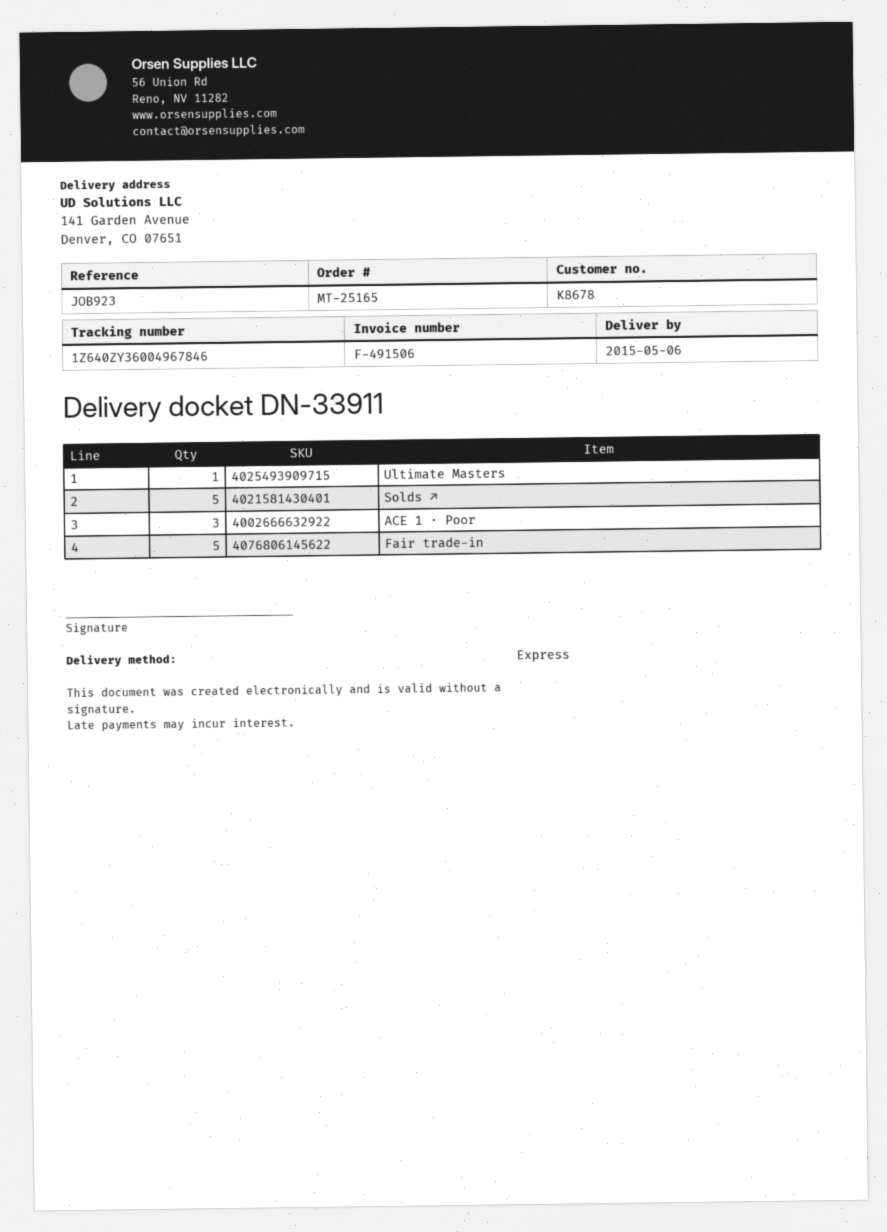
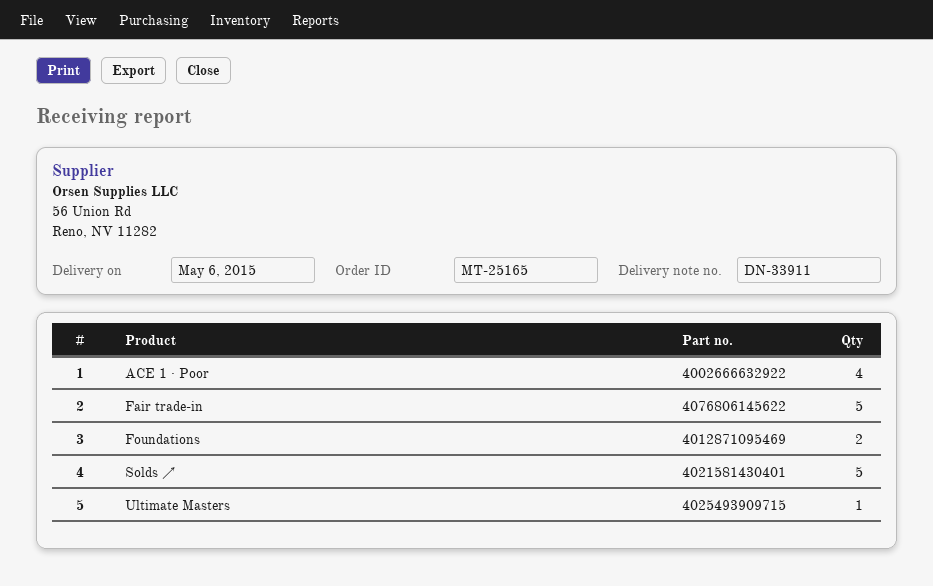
ACE 1 · Poor: 3 -> 4
Foundations: none -> 2

